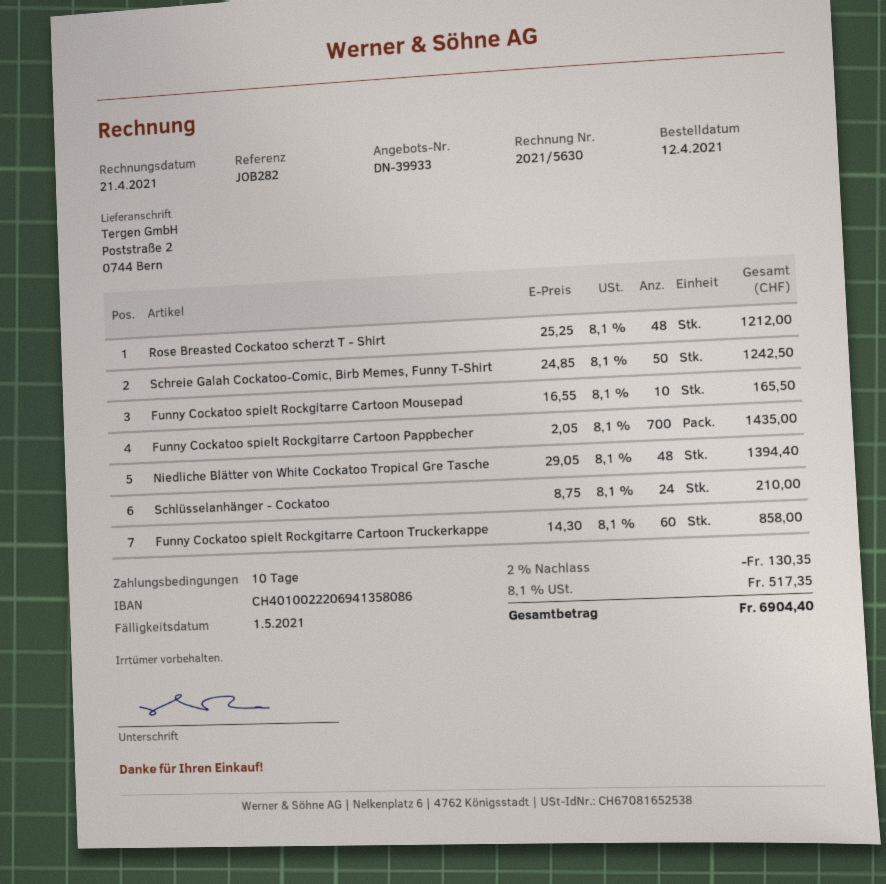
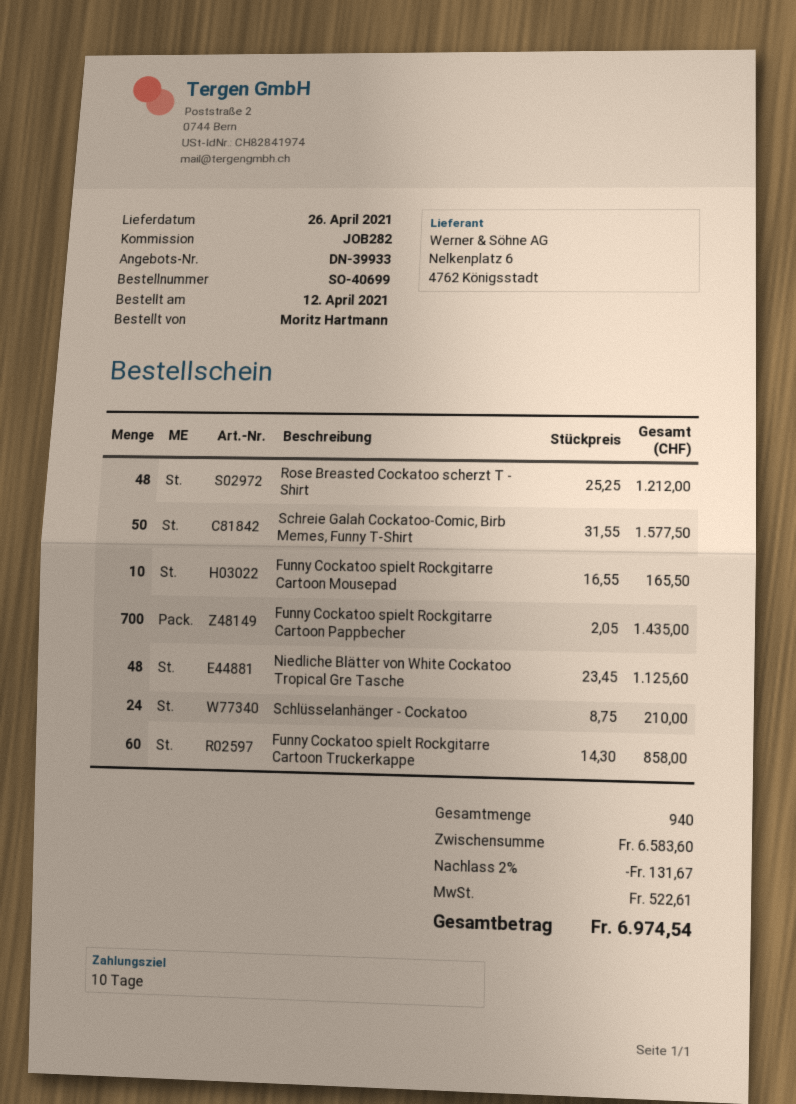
Schreie Galah Cockatoo-Comic, Birb Memes, Funny T-Shirt: 50 x 24.85 = 1242.50 -> 50 x 31.55 = 1577.50
Niedliche Blätter von White Cockatoo Tropical Gre Tasche: 48 x 29.05 = 1394.40 -> 48 x 23.45 = 1125.60
discount: 2% = 130.35 -> 2% = 131.67
tax: 517.35 -> 522.61
total: 6904.40 -> 6974.54

